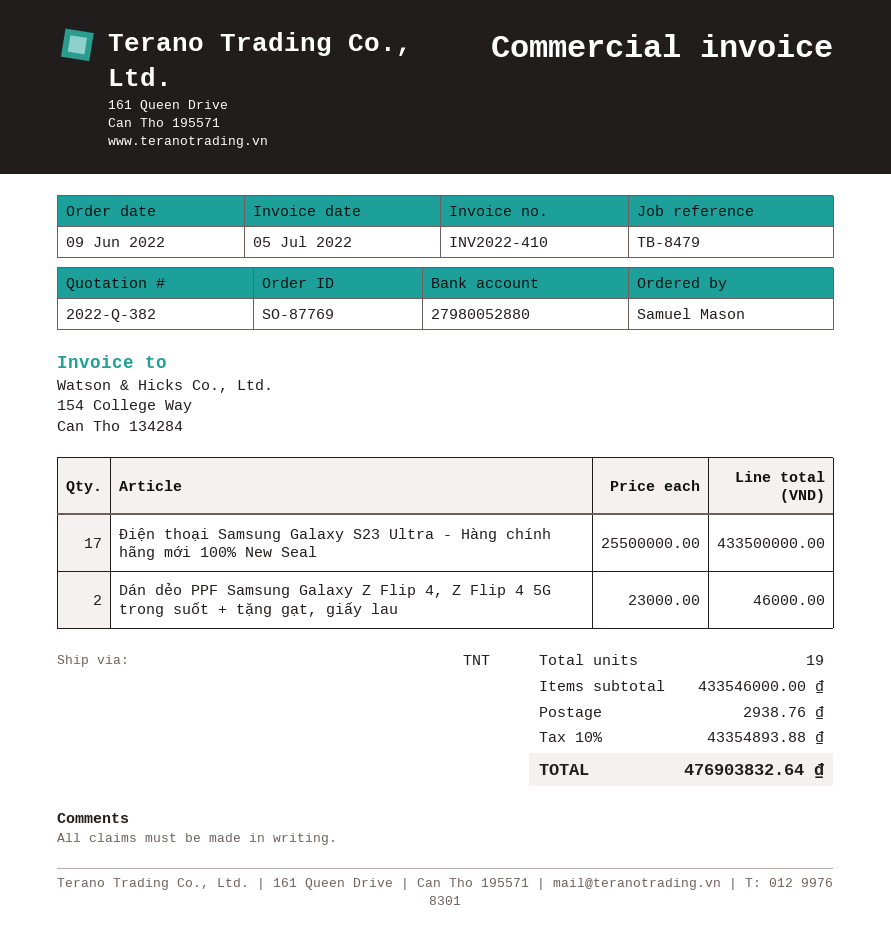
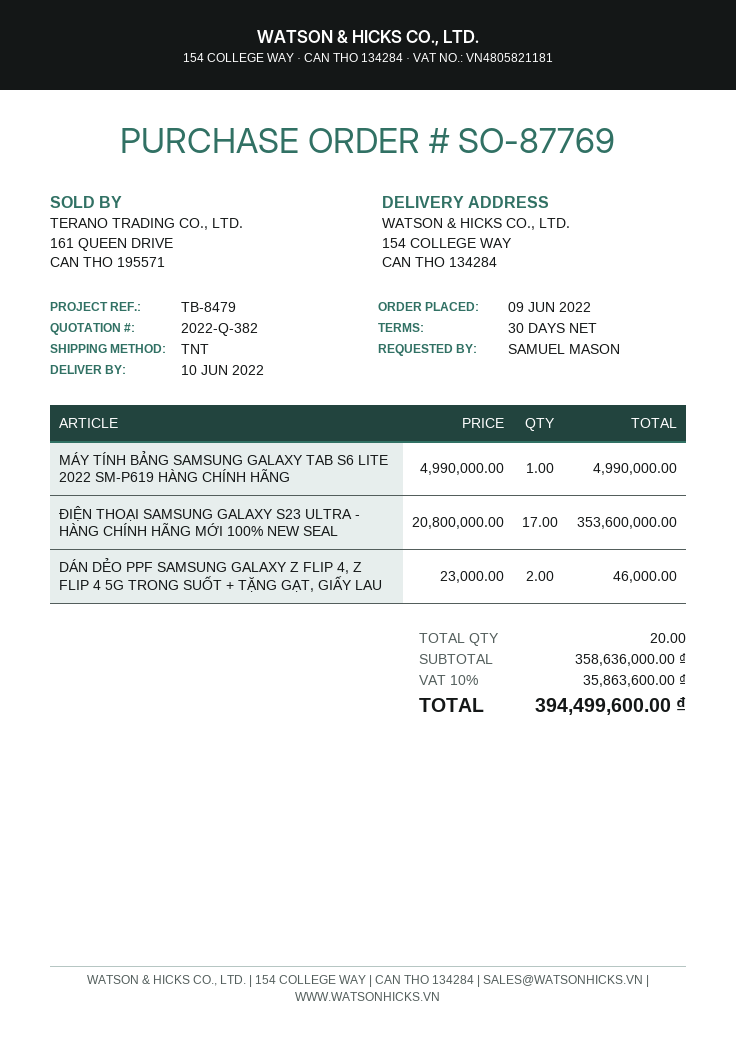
Điện thoại Samsung Galaxy S23 Ultra - Hàng chính hãng mới 100% New Seal: 17 x 25500000.00 = 433500000.00 -> 17 x 20800000.00 = 353600000.00
MÁY TÍNH BẢNG SAMSUNG GALAXY TAB S6 LITE 2022 SM-P619 HÀNG CHÍNH HÃNG: none -> 1 x 4990000.00 = 4990000.00
total quantity: 19 -> 20
subtotal: 433546000.00 -> 358636000.00
shipping: 2938.76 -> none
tax: 10% = 43354893.88 -> 10% = 35863600.00
total: 476903832.64 -> 394499600.00

